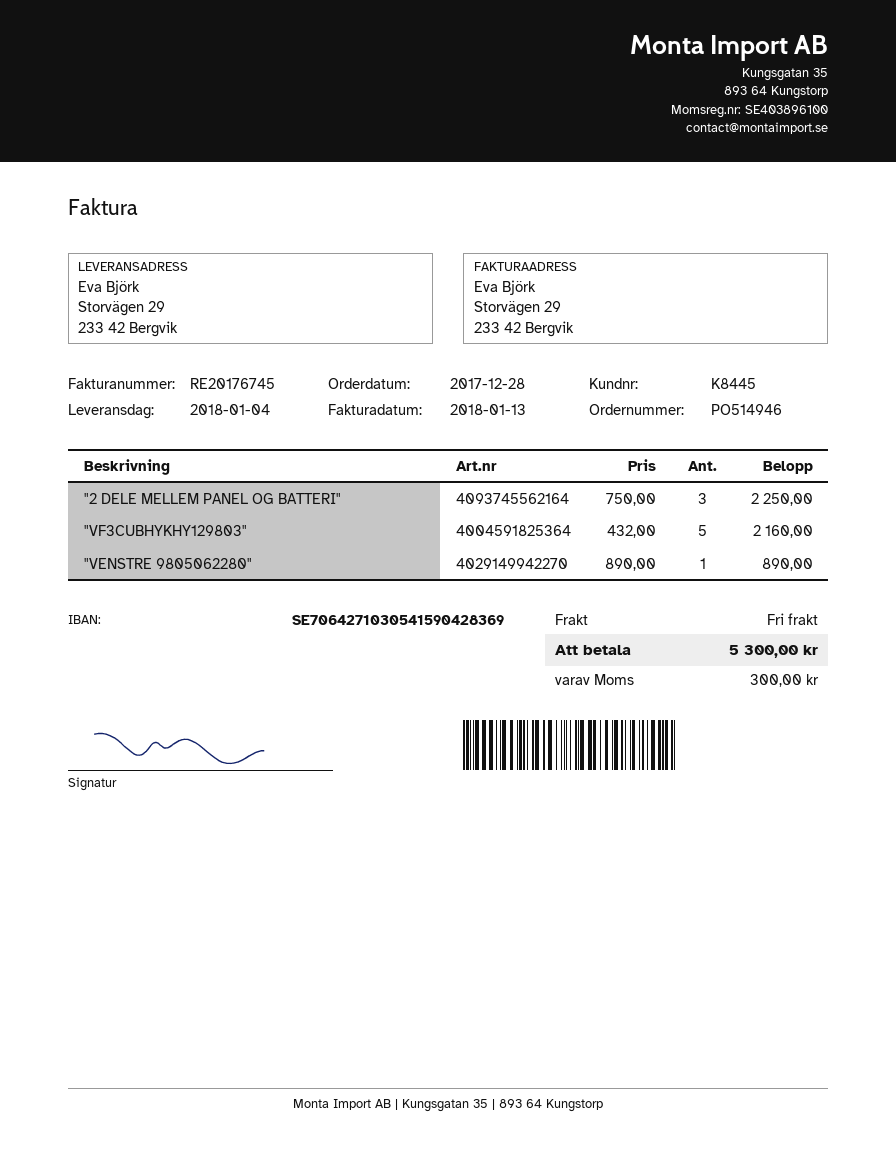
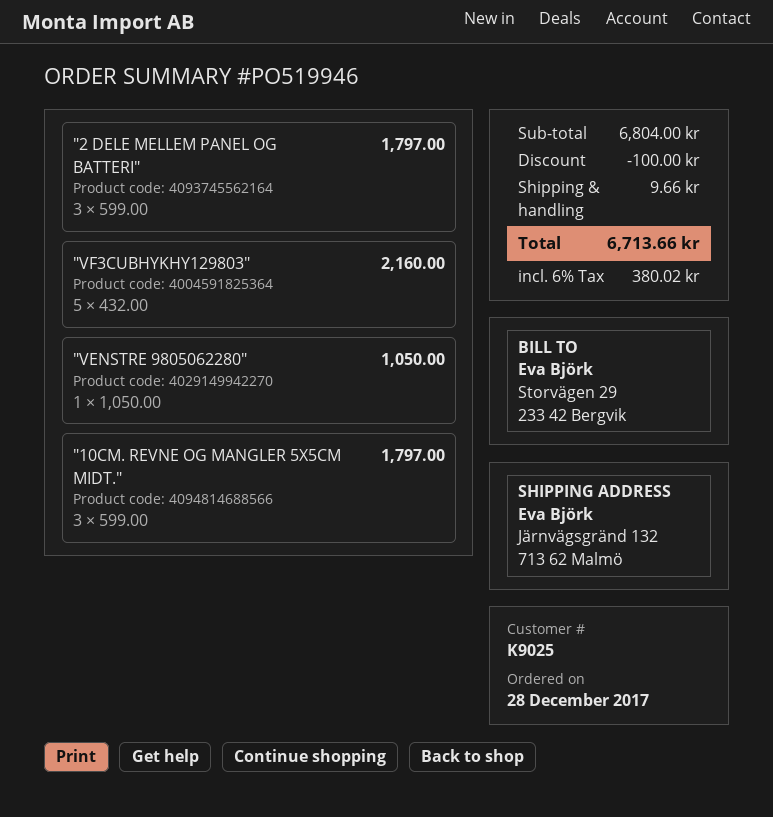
order number: PO514946 -> PO519946
customer number: K8445 -> K9025
ship to: Storvägen 29, 233 42 Bergvik -> Järnvägsgränd 132, 713 62 Malmö
"2 DELE MELLEM PANEL OG BATTERI": 3 x 750.00 = 2250.00 -> 3 x 599.00 = 1797.00
"VENSTRE 9805062280": 1 x 890.00 = 890.00 -> 1 x 1050.00 = 1050.00
"10CM. REVNE OG MANGLER 5X5CM MIDT.": none -> 3 x 599.00 = 1797.00
discount: none -> 100.00
shipping: 0.00 -> 9.66
tax: 300.00 -> 380.02
total: 5300.00 -> 6713.66

